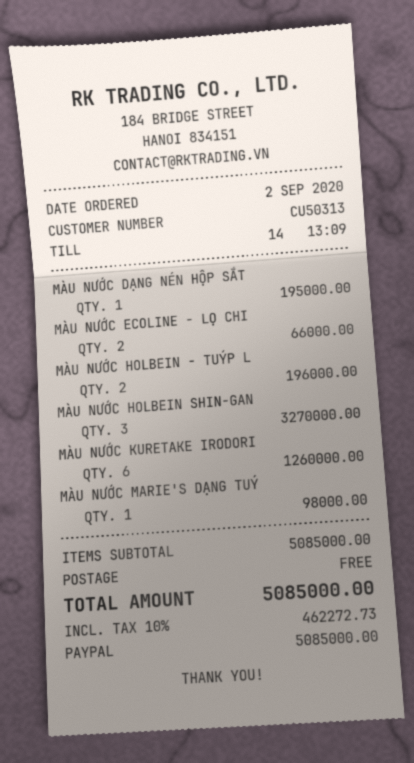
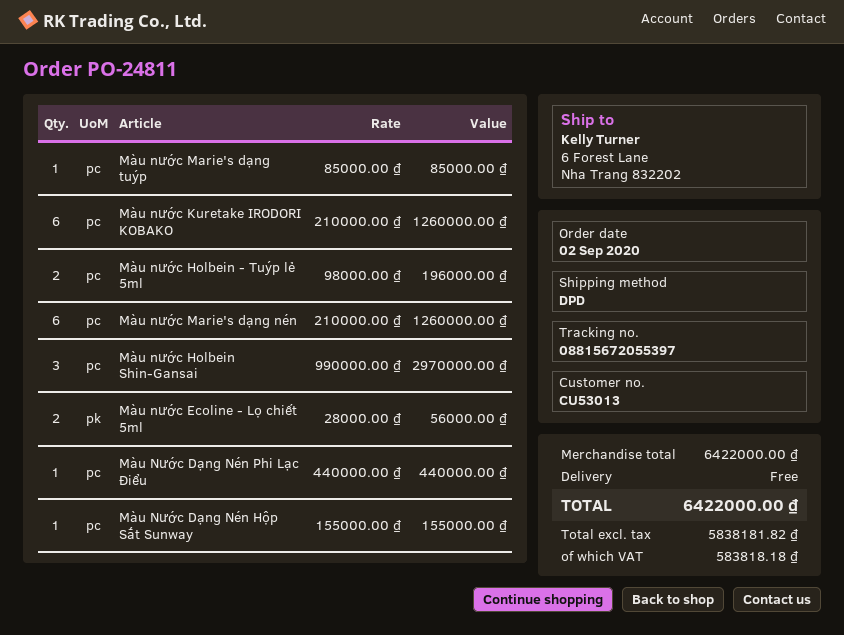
customer number: CU50313 -> CU53013
MÀU NƯỚC DẠNG NÉN HỘP SẮT: 1 for 195000.00 -> 1 for 155000.00
MÀU NƯỚC ECOLINE - LỌ CHI: 2 for 66000.00 -> 2 for 56000.00
MÀU NƯỚC HOLBEIN SHIN-GAN: 3 for 3270000.00 -> 3 for 2970000.00
MÀU NƯỚC MARIE'S DẠNG TUÝ: 1 for 98000.00 -> 1 for 85000.00
Màu nước Marie's dạng nén: none -> 6 for 1260000.00
Màu Nước Dạng Nén Phi Lạc Điểu: none -> 1 for 440000.00
subtotal: 5085000.00 -> 6422000.00
tax: 462272.73 -> 583818.18
total: 5085000.00 -> 6422000.00

